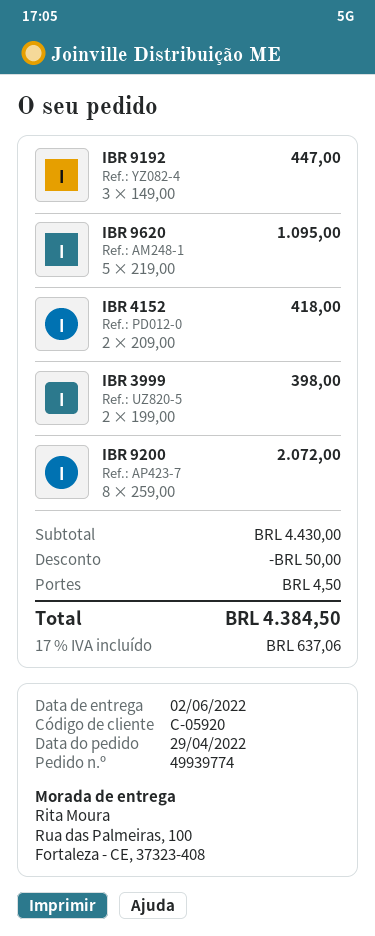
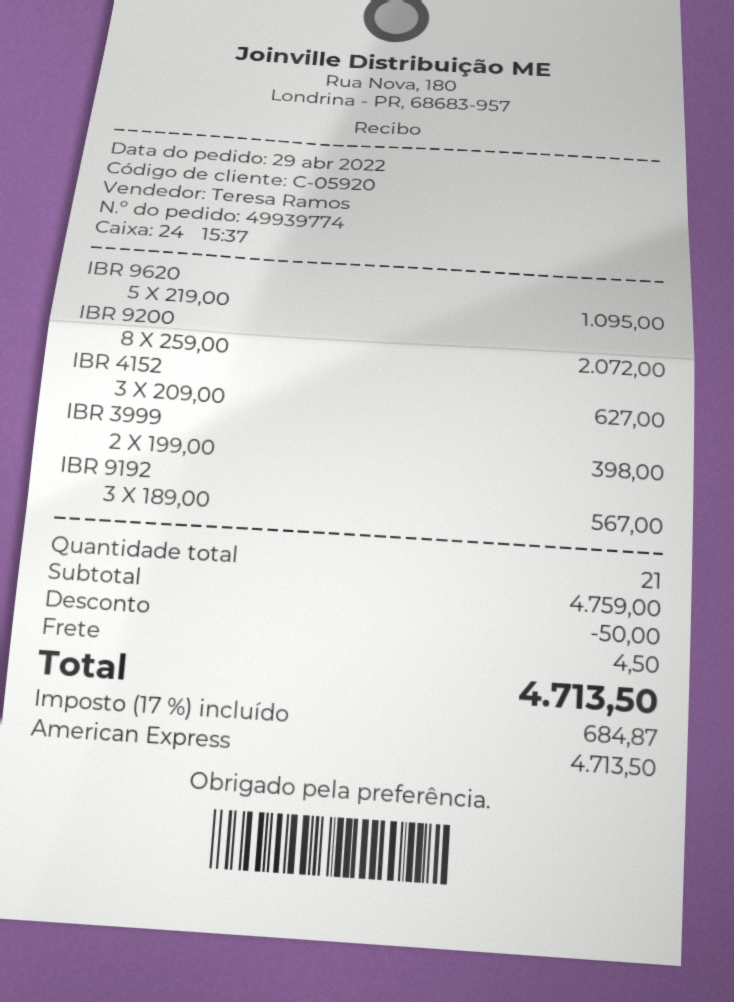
IBR 9192: 3 x 149.00 = 447.00 -> 3 x 189.00 = 567.00
IBR 4152: 2 x 209.00 = 418.00 -> 3 x 209.00 = 627.00
subtotal: 4430.00 -> 4759.00
tax: 17% = 637.06 -> 17% = 684.87
total: 4384.50 -> 4713.50

